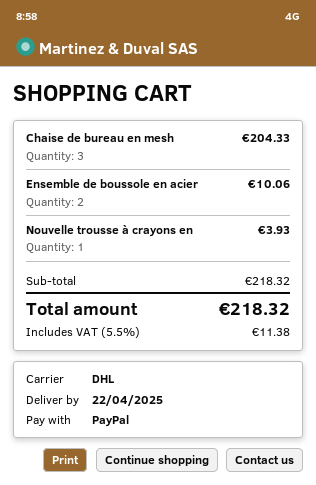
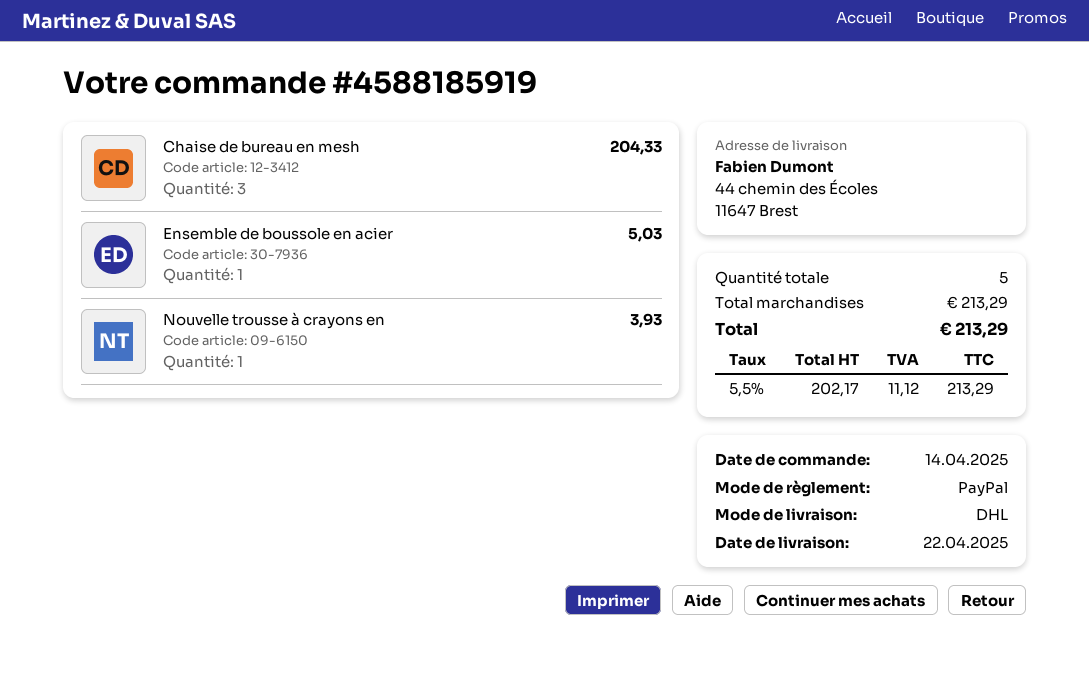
Ensemble de boussole en acier: 2 for 10.06 -> 1 for 5.03
subtotal: 218.32 -> 213.29
tax: 5.5% = 11.38 -> 5.5% = 11.12
total: 218.32 -> 213.29

